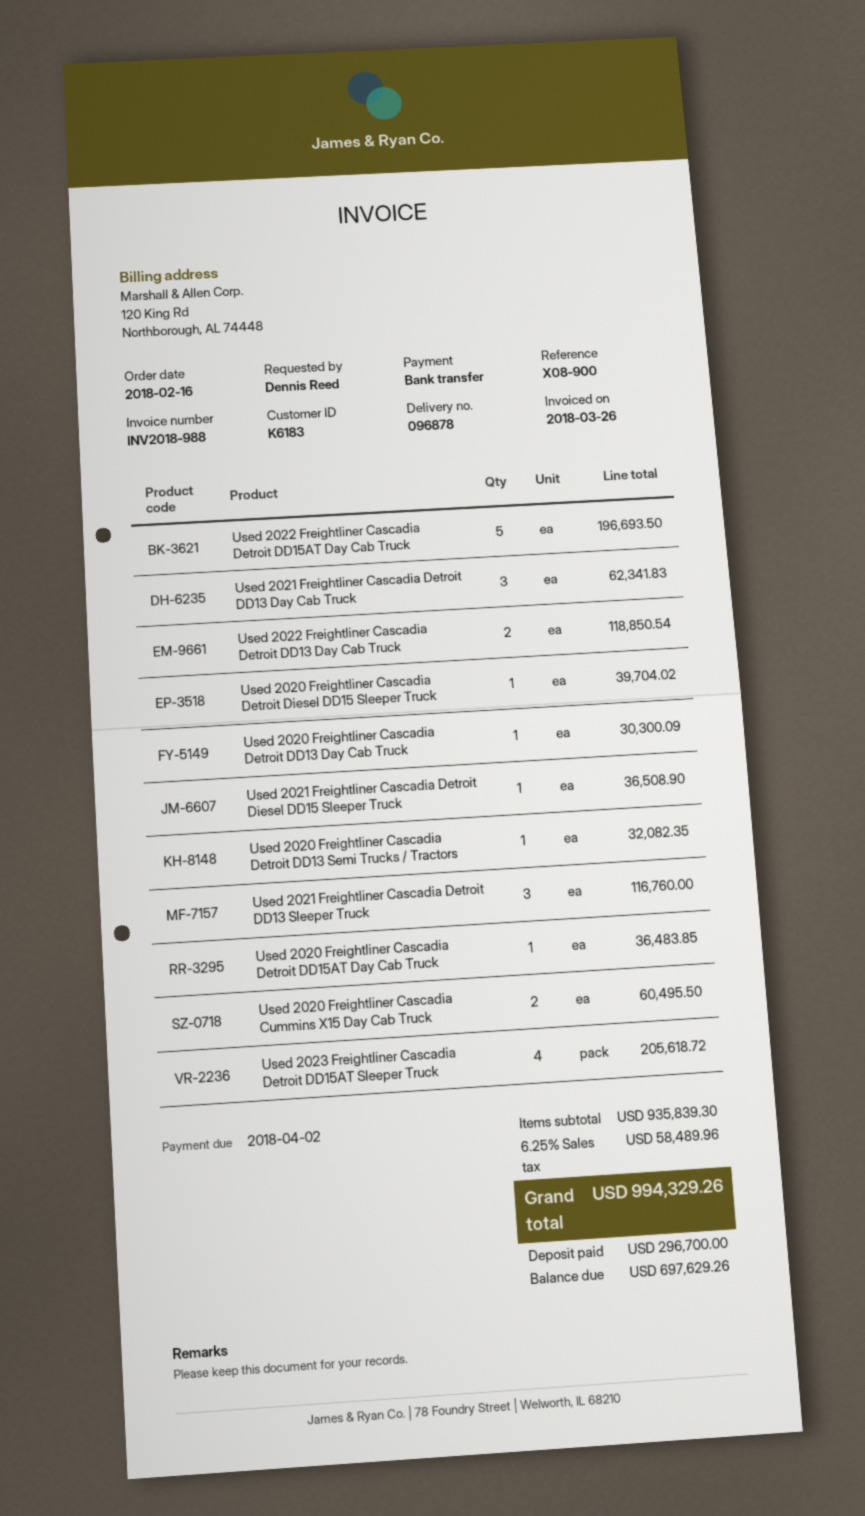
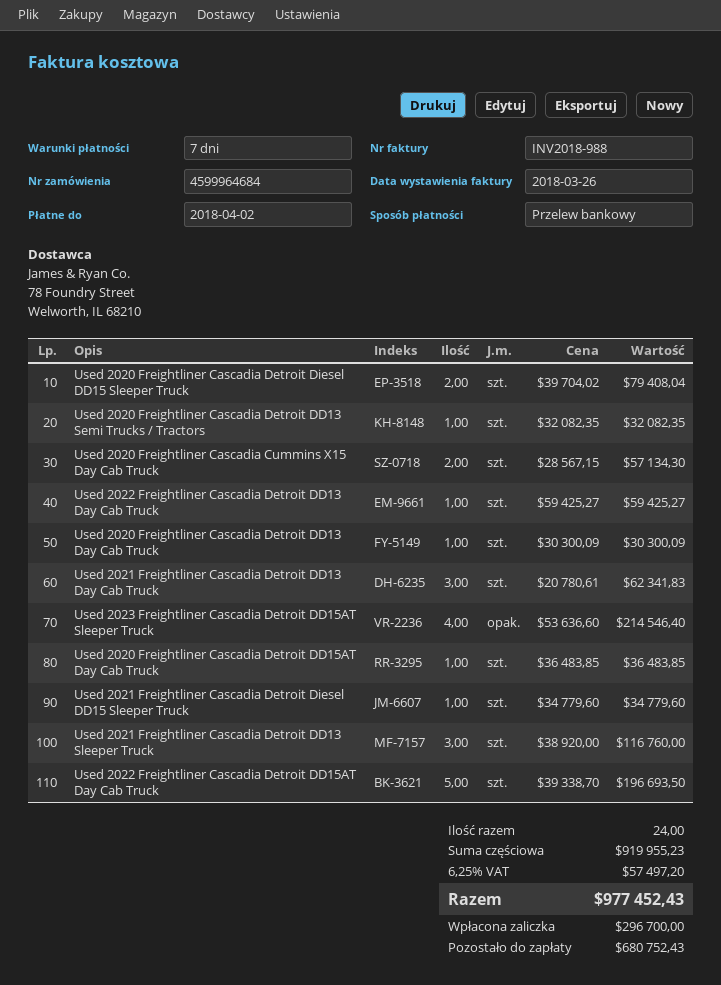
Used 2022 Freightliner Cascadia Detroit DD13 Day Cab Truck: 2 for 118850.54 -> 1 for 59425.27
Used 2020 Freightliner Cascadia Detroit Diesel DD15 Sleeper Truck: 1 for 39704.02 -> 2 for 79408.04
Used 2021 Freightliner Cascadia Detroit Diesel DD15 Sleeper Truck: 1 for 36508.90 -> 1 for 34779.60
Used 2020 Freightliner Cascadia Cummins X15 Day Cab Truck: 2 for 60495.50 -> 2 for 57134.30
Used 2023 Freightliner Cascadia Detroit DD15AT Sleeper Truck: 4 for 205618.72 -> 4 for 214546.40
subtotal: 935839.30 -> 919955.23
tax: 6.25% = 58489.96 -> 6.25% = 57497.20
total: 994329.26 -> 977452.43
balance: 697629.26 -> 680752.43

